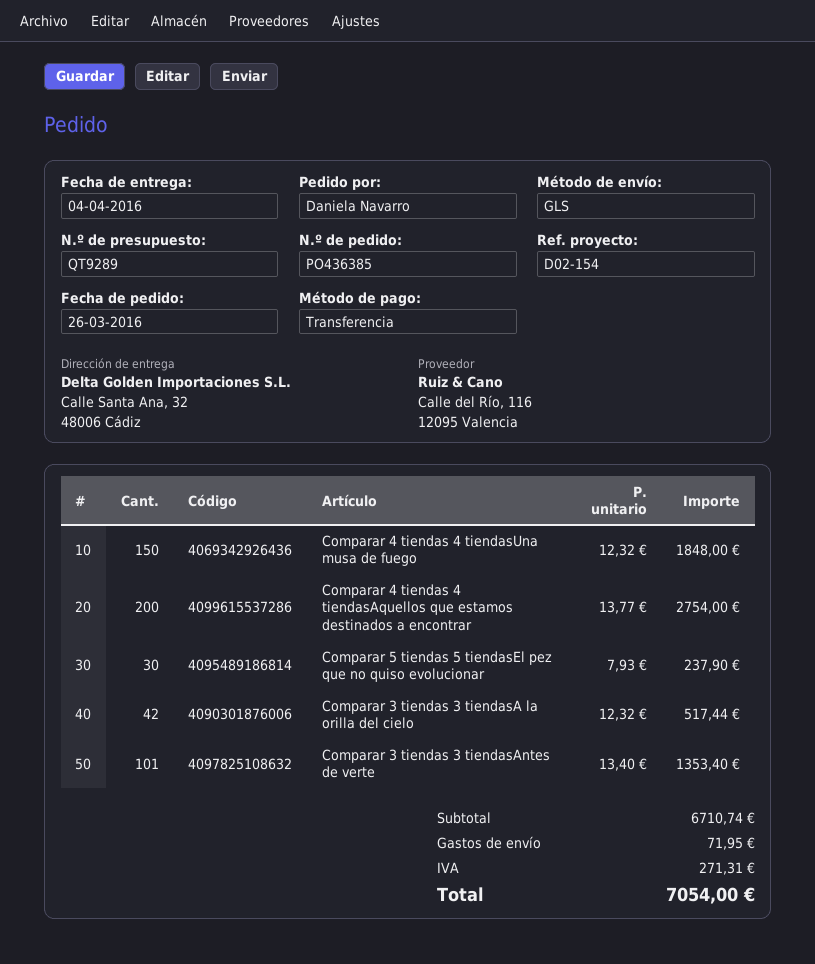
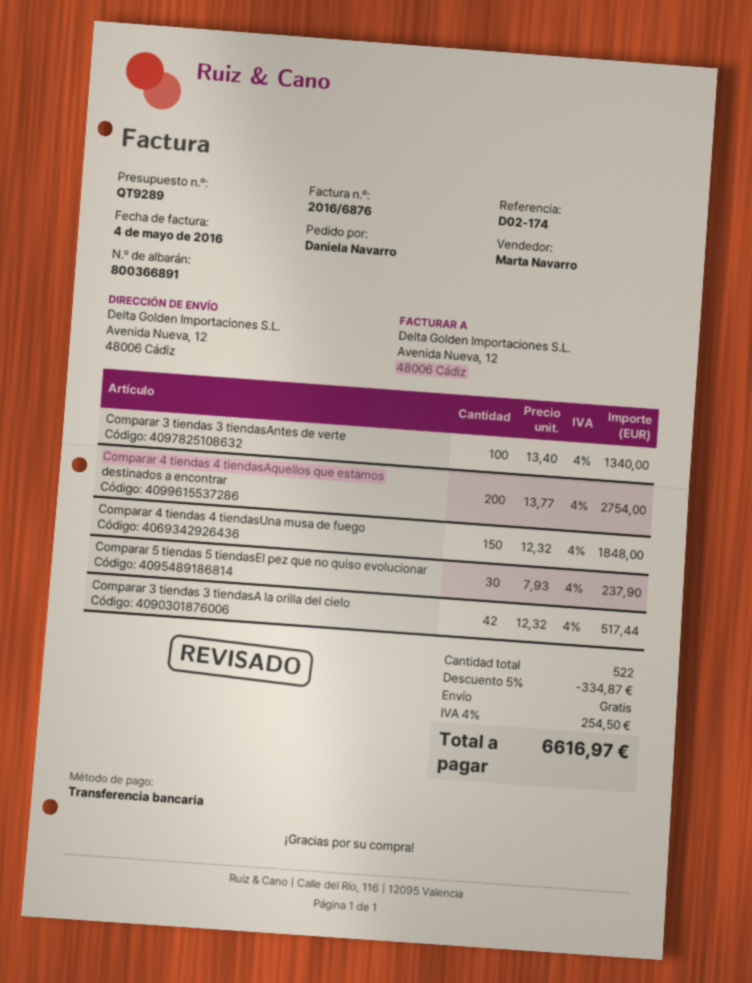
reference: D02-154 -> D02-174
ship to: Calle Santa Ana, 32, 48006 Cádiz -> Avenida Nueva, 12, 48006 Cádiz
Comparar 3 tiendas 3 tiendasAntes de verte: 101 x 13.40 = 1353.40 -> 100 x 13.40 = 1340.00
discount: none -> 5% = 334.87
shipping: 71.95 -> 0.00
tax: 271.31 -> 254.50
total: 7054.00 -> 6616.97

